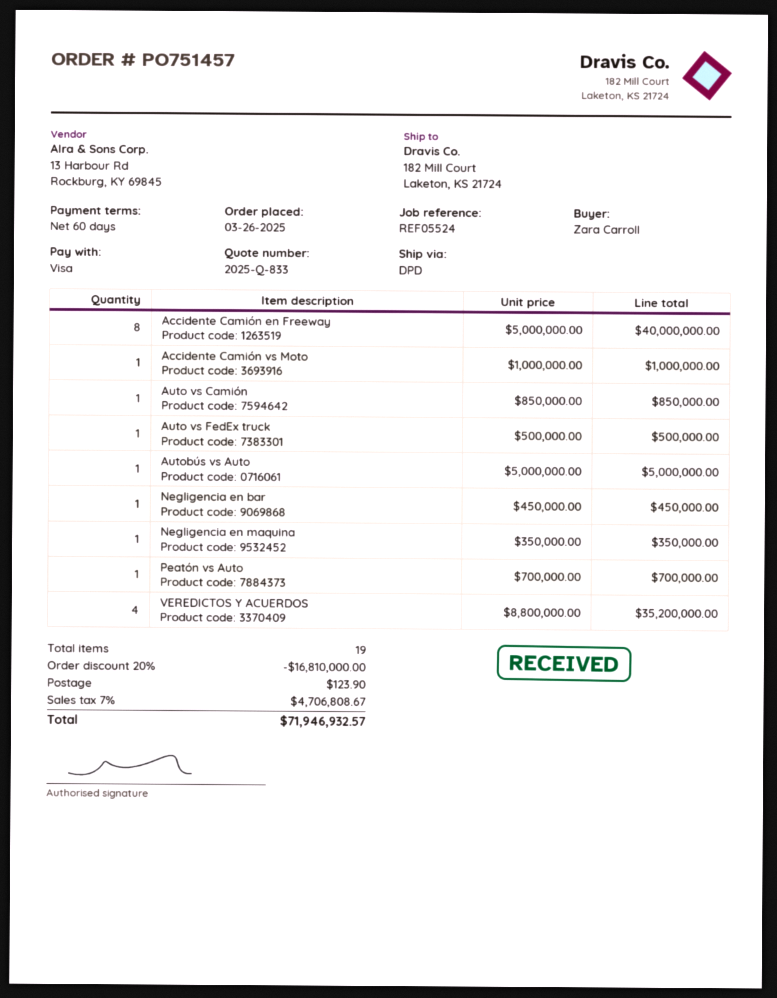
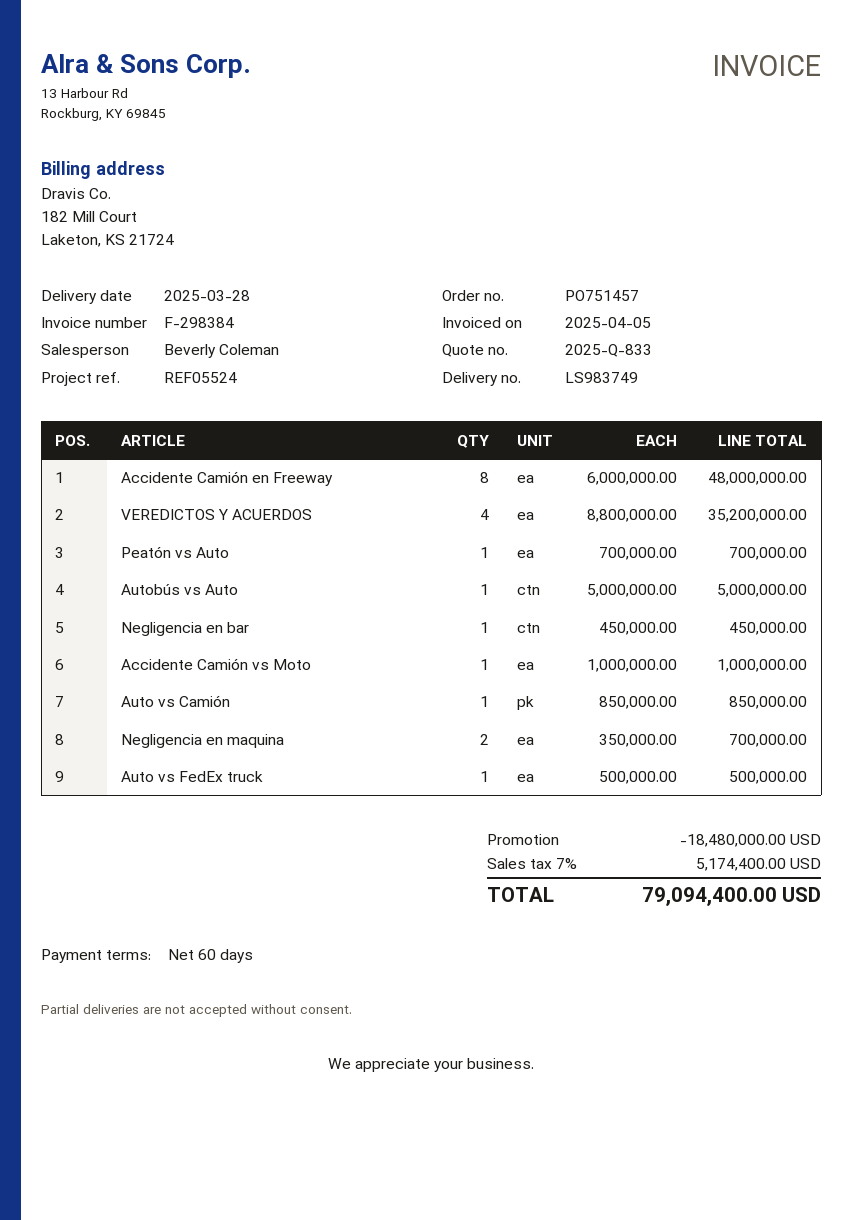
Accidente Camión en Freeway: 8 x 5000000.00 = 40000000.00 -> 8 x 6000000.00 = 48000000.00
Negligencia en maquina: 1 x 350000.00 = 350000.00 -> 2 x 350000.00 = 700000.00
discount: 16810000.00 -> 18480000.00
shipping: 123.90 -> none
tax: 7% = 4706808.67 -> 7% = 5174400.00
total: 71946932.57 -> 79094400.00

